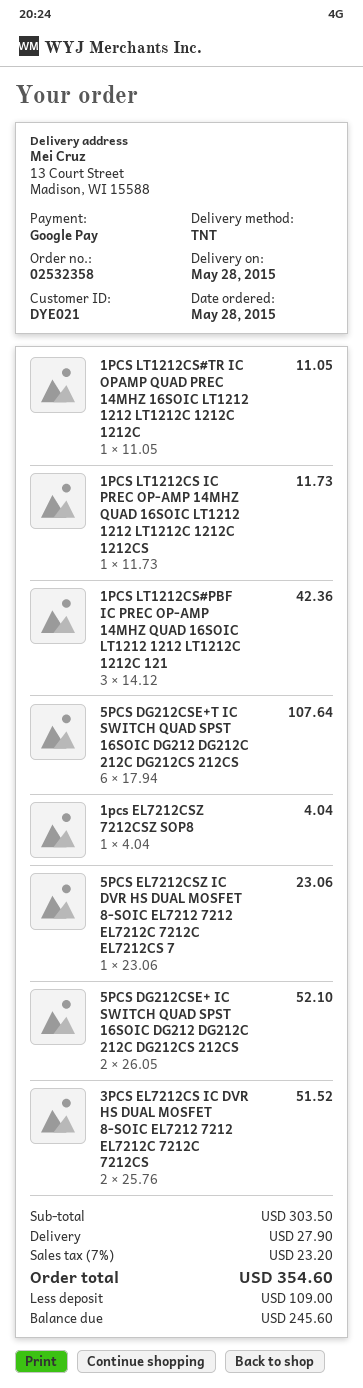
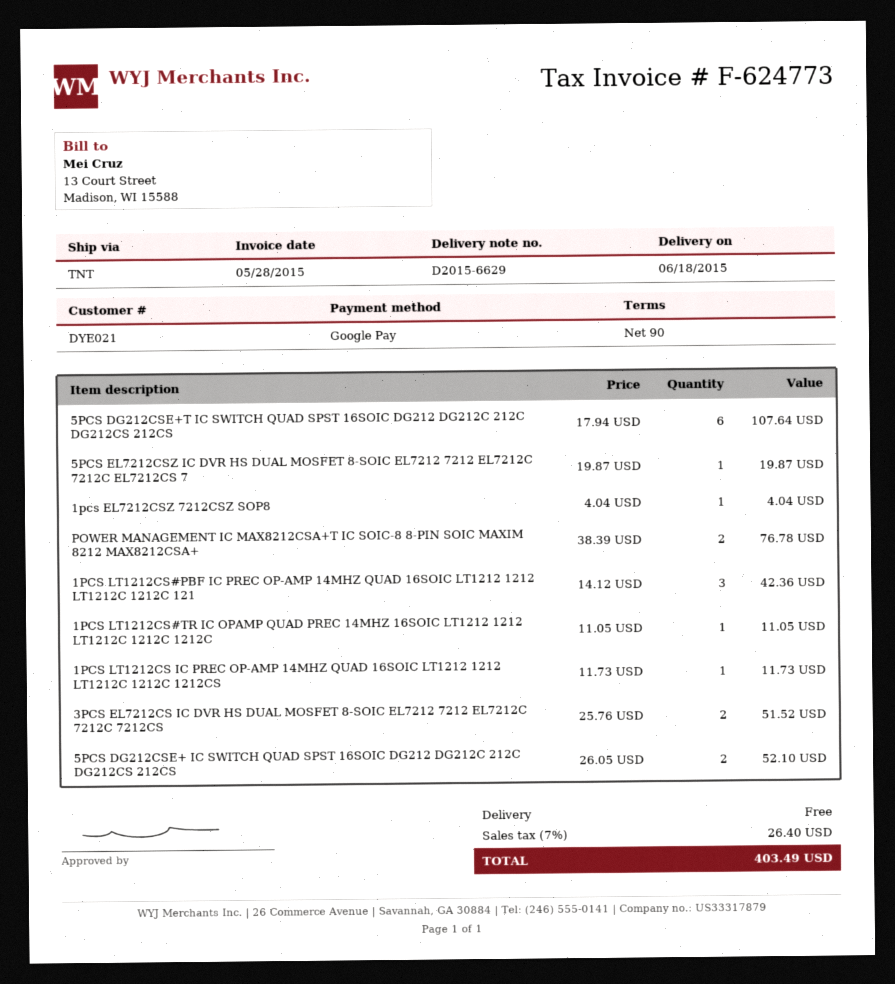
delivery date: 2015-05-28 -> 2015-06-18
5PCS EL7212CSZ IC DVR HS DUAL MOSFET 8-SOIC EL7212 7212 EL7212C 7212C EL7212CS 7: 1 x 23.06 = 23.06 -> 1 x 19.87 = 19.87
POWER MANAGEMENT IC MAX8212CSA+T IC SOIC-8 8-PIN SOIC MAXIM 8212 MAX8212CSA+: none -> 2 x 38.39 = 76.78
shipping: 27.90 -> 0.00
tax: 7% = 23.20 -> 7% = 26.40
total: 354.60 -> 403.49

